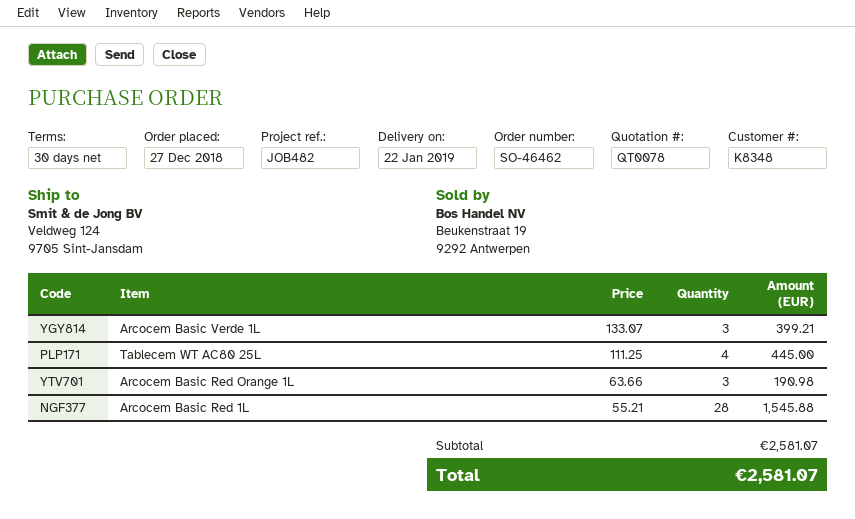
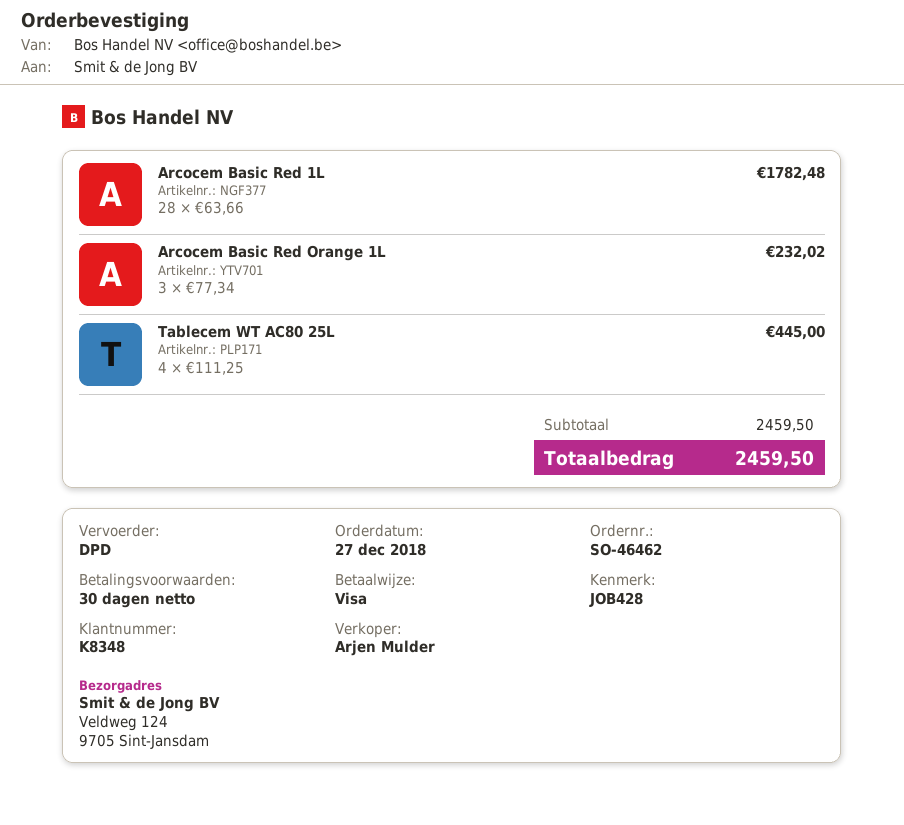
reference: JOB482 -> JOB428
Arcocem Basic Verde 1L: 3 x 133.07 = 399.21 -> none
Arcocem Basic Red Orange 1L: 3 x 63.66 = 190.98 -> 3 x 77.34 = 232.02
Arcocem Basic Red 1L: 28 x 55.21 = 1545.88 -> 28 x 63.66 = 1782.48
subtotal: 2581.07 -> 2459.50
total: 2581.07 -> 2459.50

